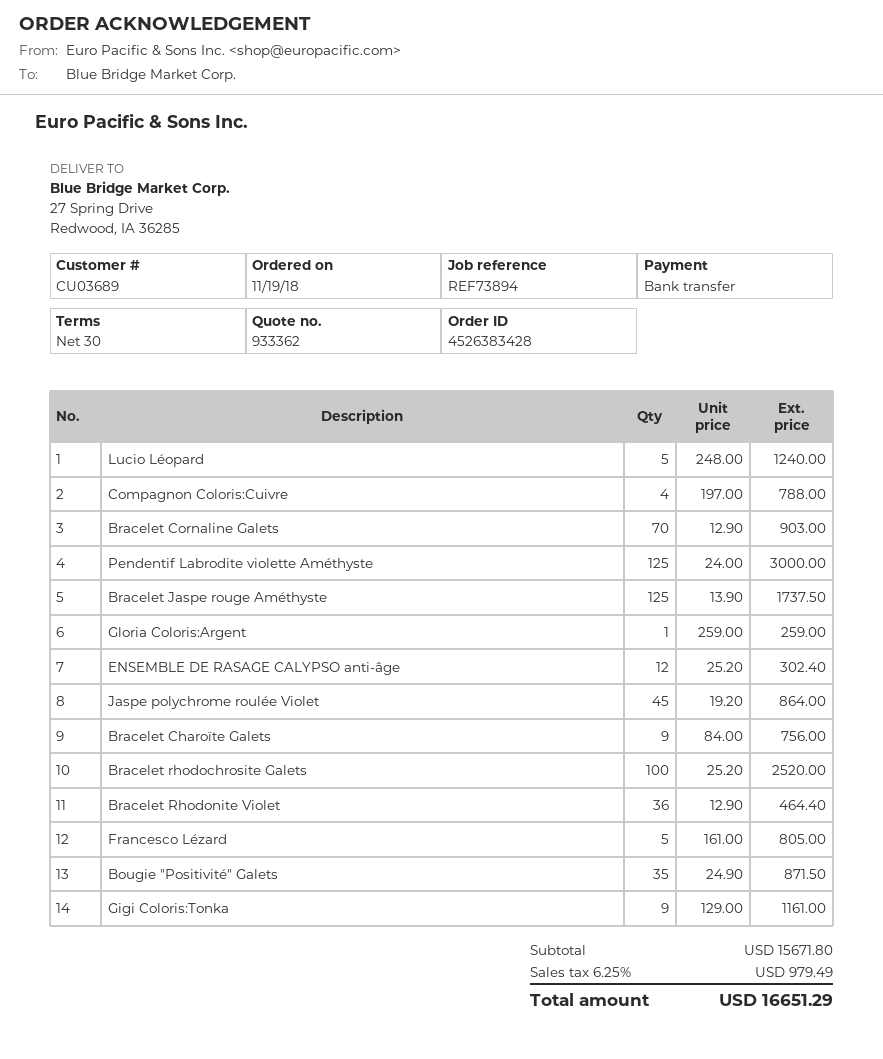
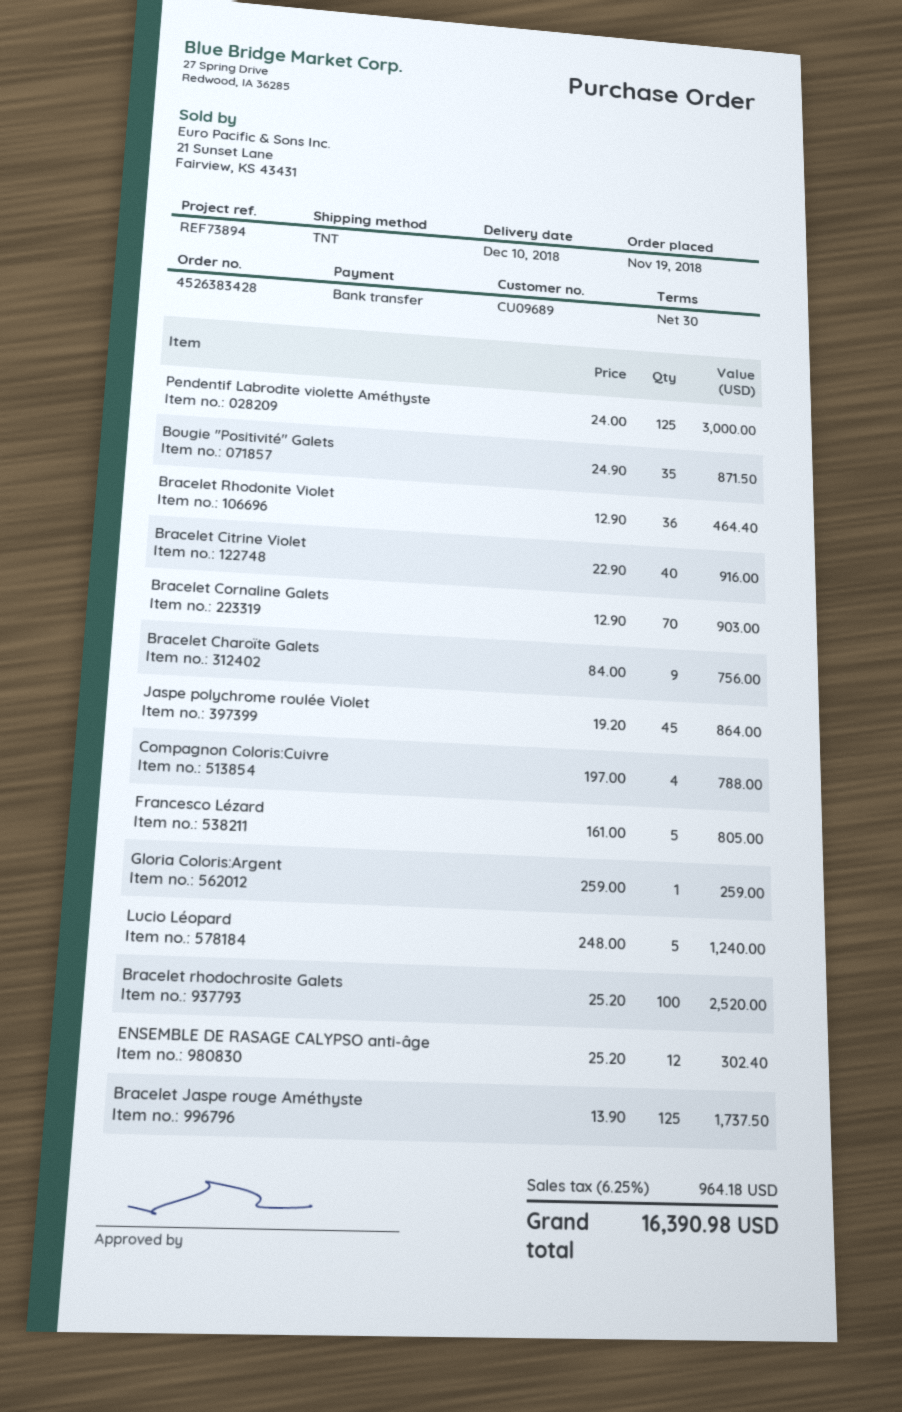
customer number: CU03689 -> CU09689
Gigi Coloris:Tonka: 9 x 129.00 = 1161.00 -> none
Bracelet Citrine Violet: none -> 40 x 22.90 = 916.00
tax: 6.25% = 979.49 -> 6.25% = 964.18
total: 16651.29 -> 16390.98

